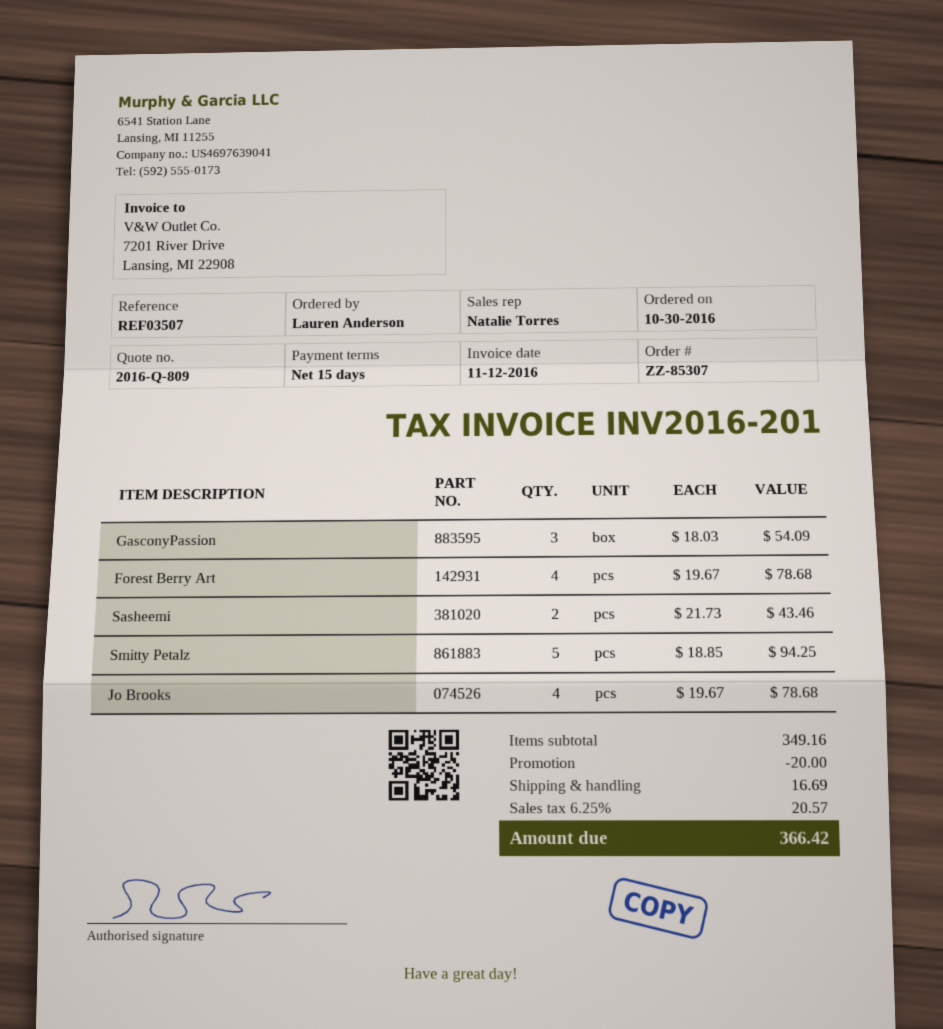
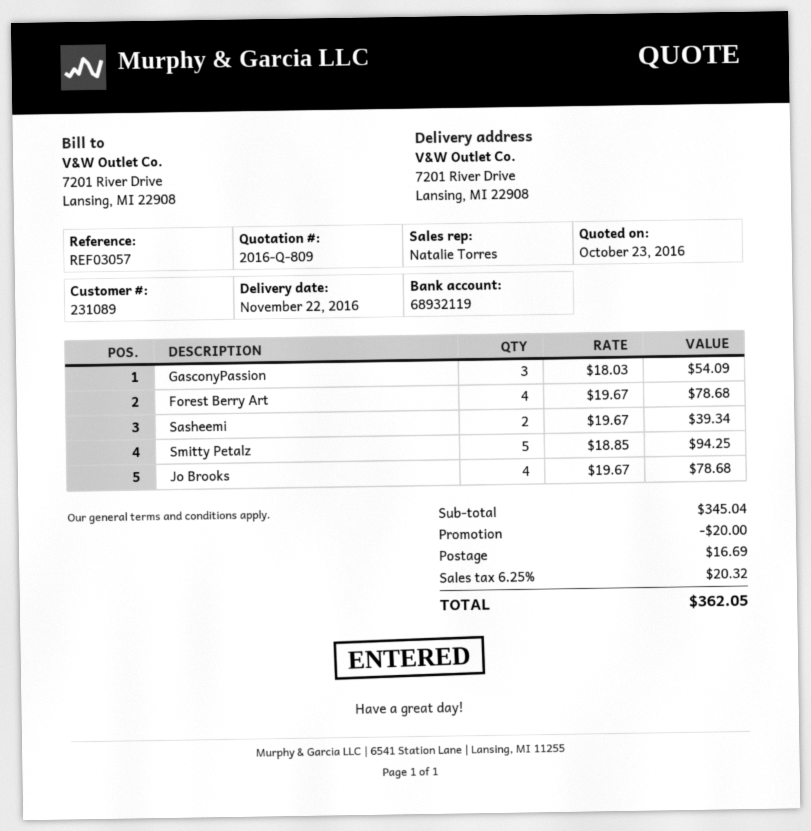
reference: REF03507 -> REF03057
Sasheemi: 2 x 21.73 = 43.46 -> 2 x 19.67 = 39.34
subtotal: 349.16 -> 345.04
tax: 6.25% = 20.57 -> 6.25% = 20.32
total: 366.42 -> 362.05

